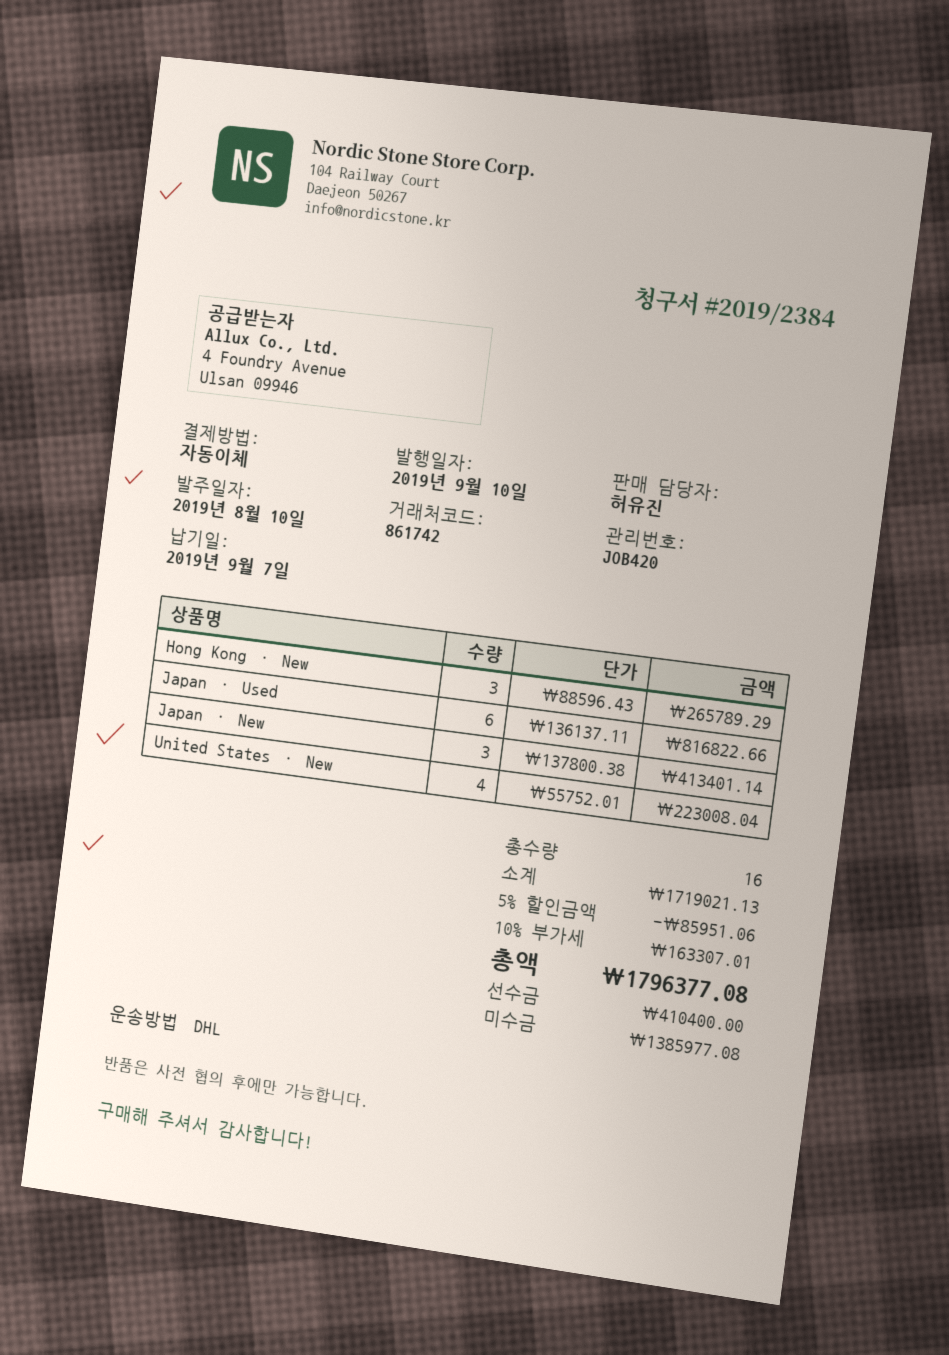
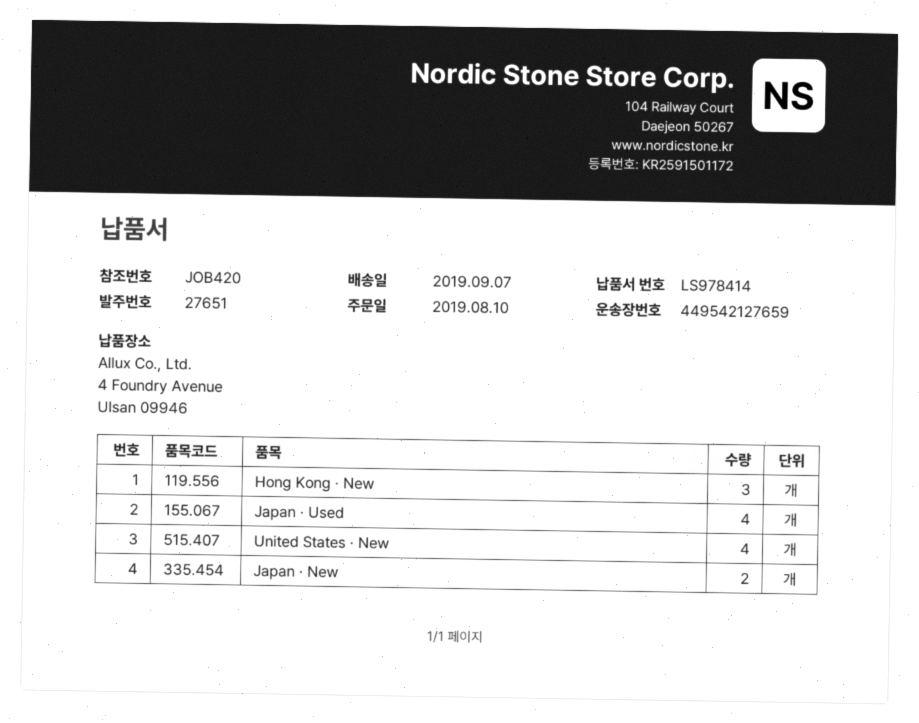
Japan · Used: 6 -> 4
Japan · New: 3 -> 2

